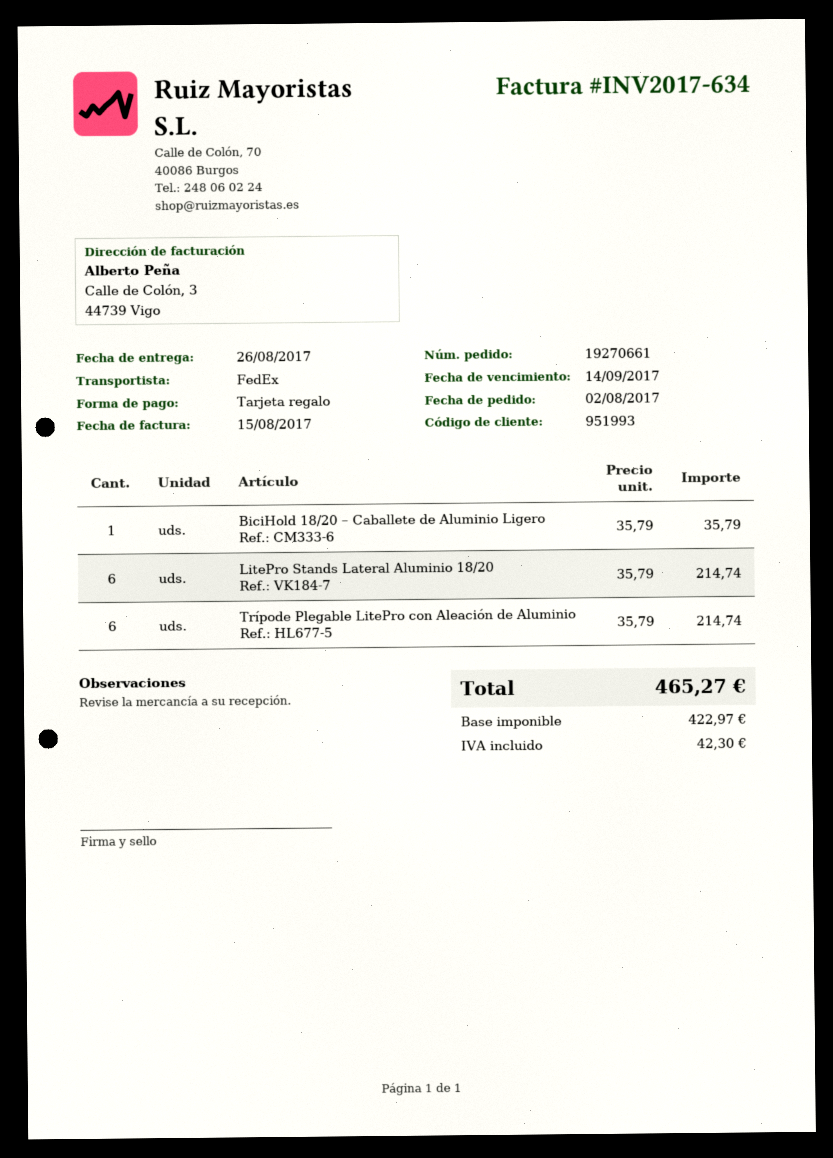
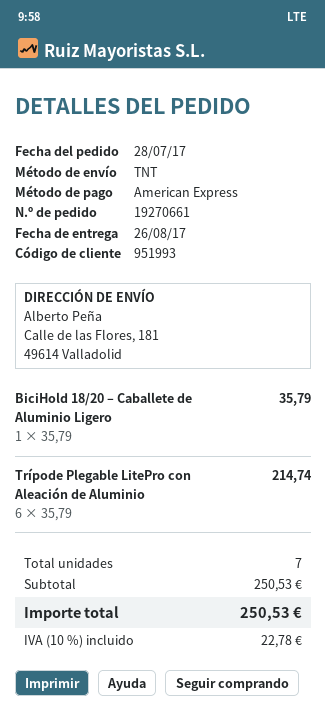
order date: 2017-08-02 -> 2017-07-28
payment method: gift card -> American Express
shipping method: FedEx -> TNT
LitePro Stands Lateral Aluminio 18/20: 6 x 35.79 = 214.74 -> none
tax: 42.30 -> 22.78
total: 465.27 -> 250.53

